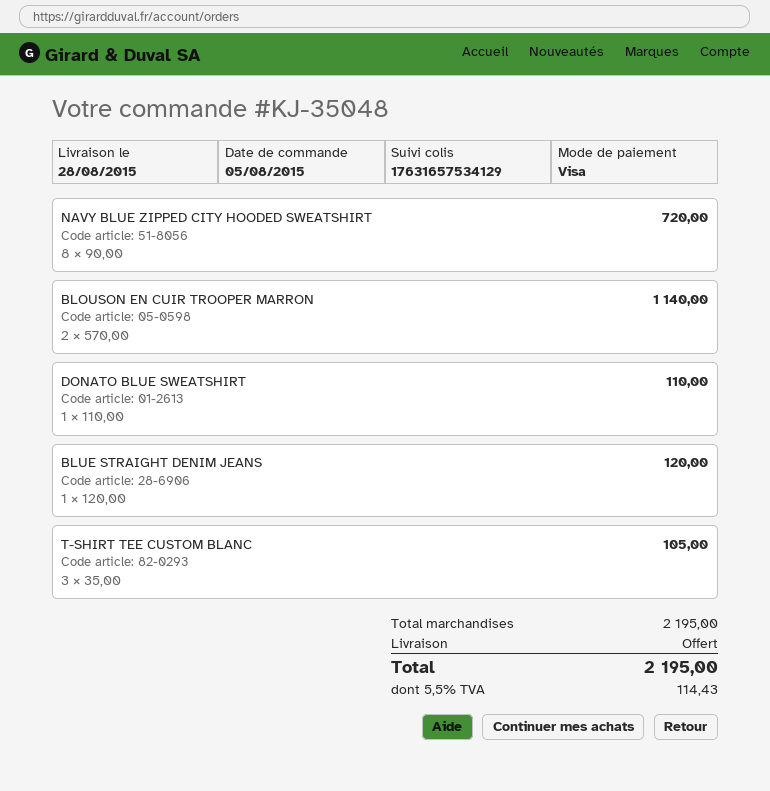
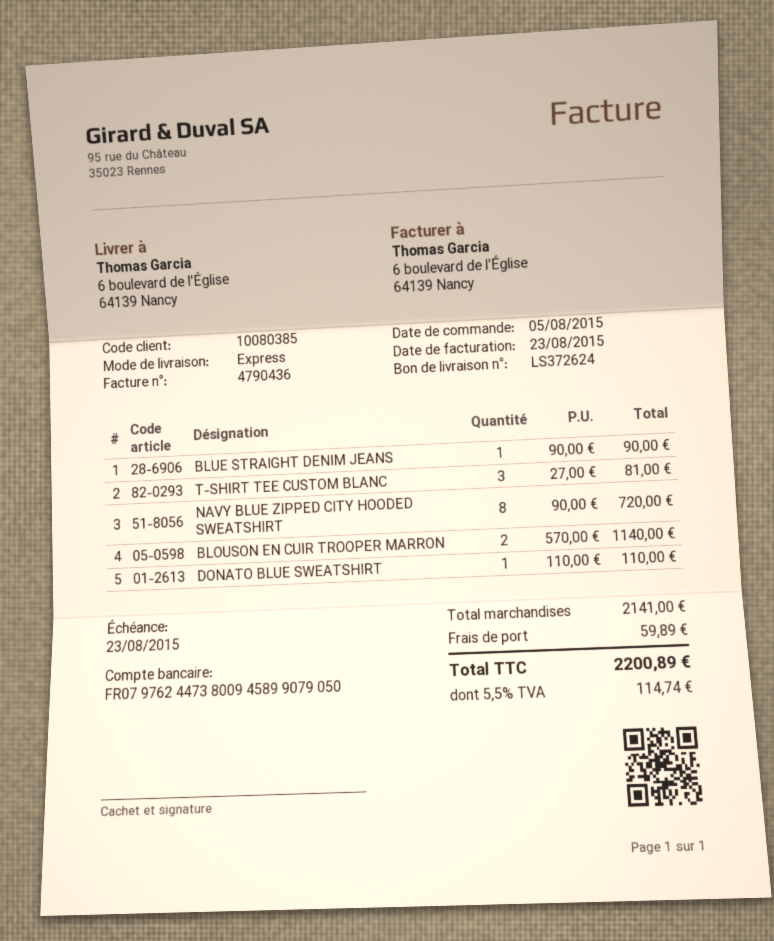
BLUE STRAIGHT DENIM JEANS: 1 x 120.00 = 120.00 -> 1 x 90.00 = 90.00
T-SHIRT TEE CUSTOM BLANC: 3 x 35.00 = 105.00 -> 3 x 27.00 = 81.00
subtotal: 2195.00 -> 2141.00
shipping: 0.00 -> 59.89
tax: 5.5% = 114.43 -> 5.5% = 114.74
total: 2195.00 -> 2200.89

